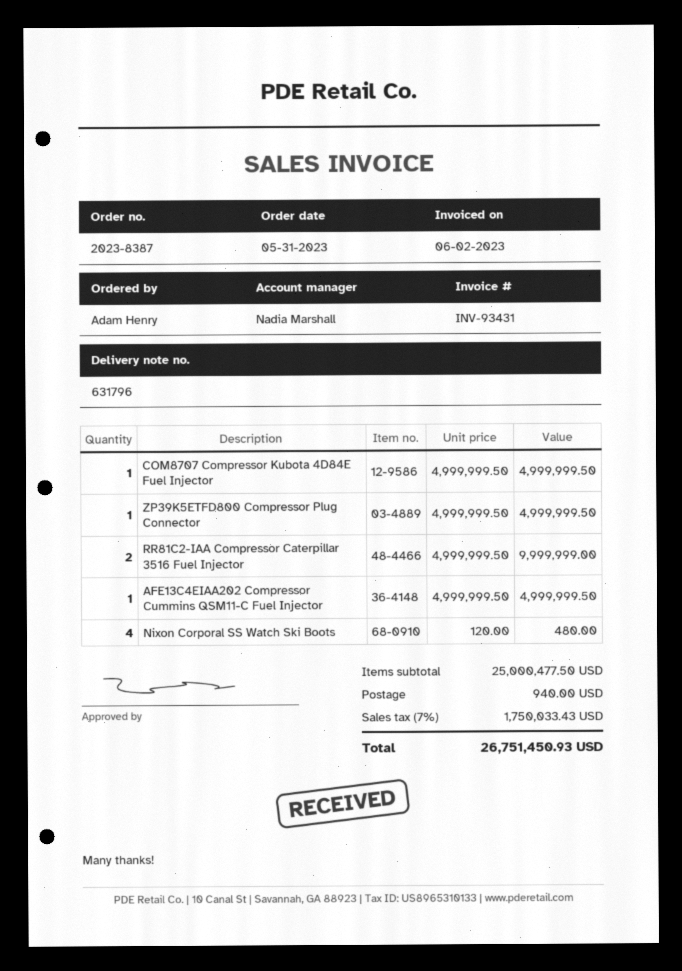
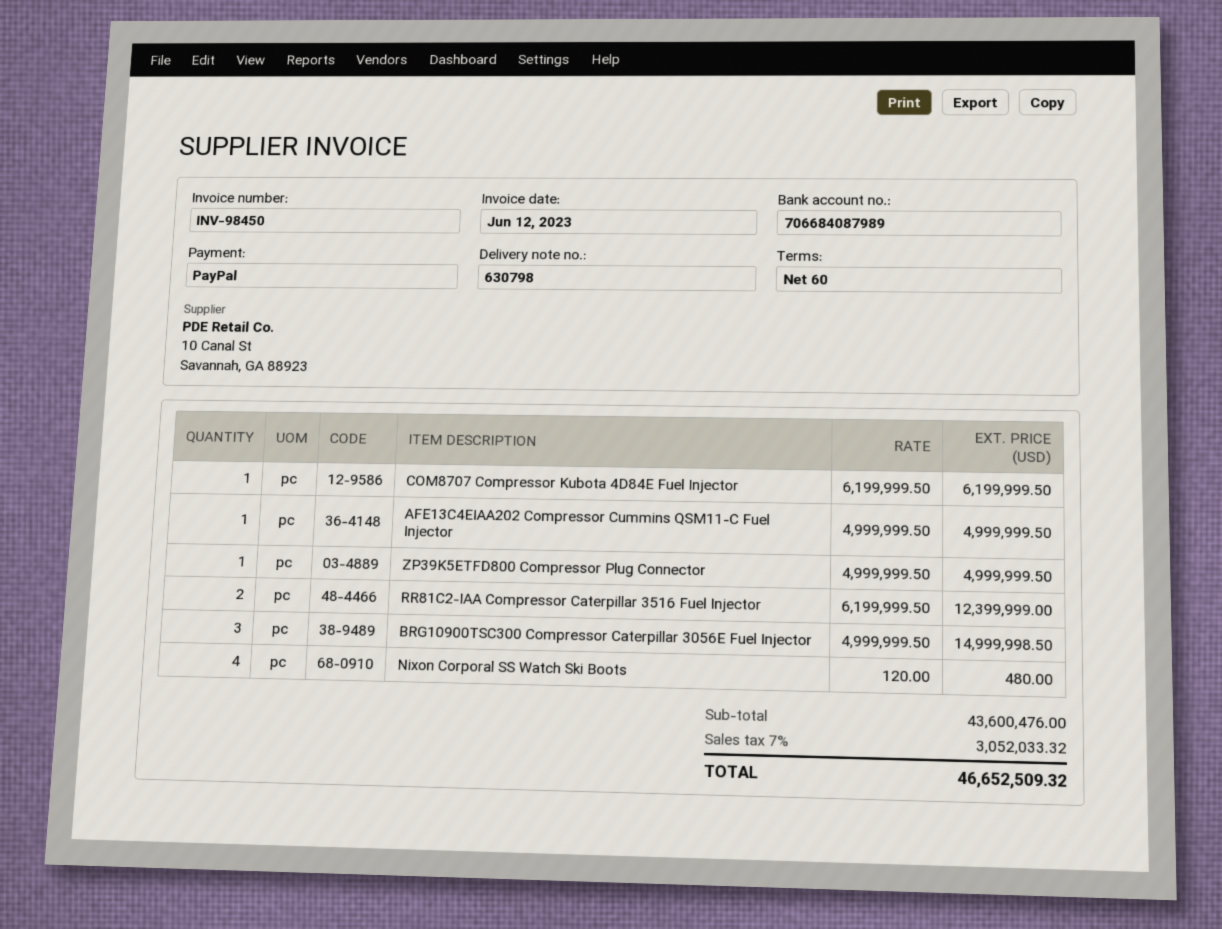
delivery note number: 631796 -> 630798
invoice number: INV-93431 -> INV-98450
invoice date: 2023-06-02 -> 2023-06-12
COM8707 Compressor Kubota 4D84E Fuel Injector: 1 x 4999999.50 = 4999999.50 -> 1 x 6199999.50 = 6199999.50
RR81C2-IAA Compressor Caterpillar 3516 Fuel Injector: 2 x 4999999.50 = 9999999.00 -> 2 x 6199999.50 = 12399999.00
BRG10900TSC300 Compressor Caterpillar 3056E Fuel Injector: none -> 3 x 4999999.50 = 14999998.50
subtotal: 25000477.50 -> 43600476.00
shipping: 940.00 -> none
tax: 7% = 1750033.43 -> 7% = 3052033.32
total: 26751450.93 -> 46652509.32

